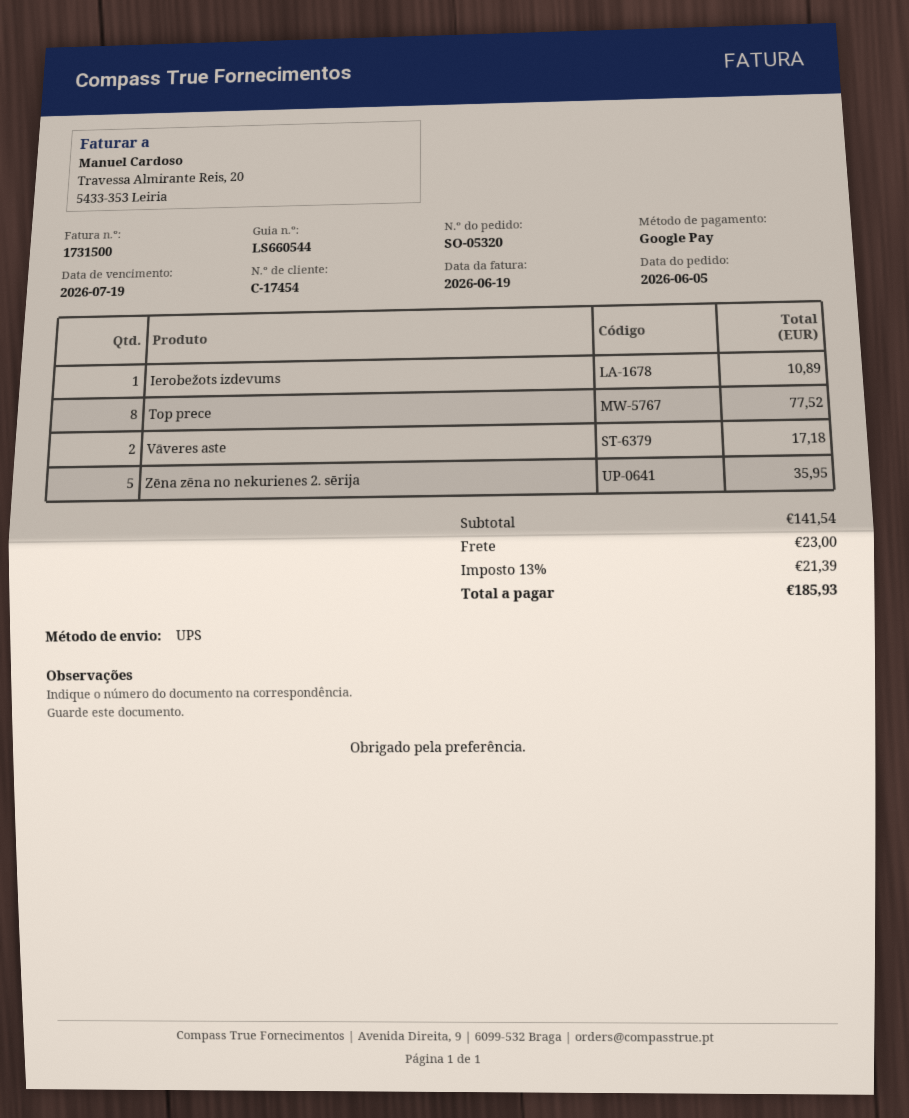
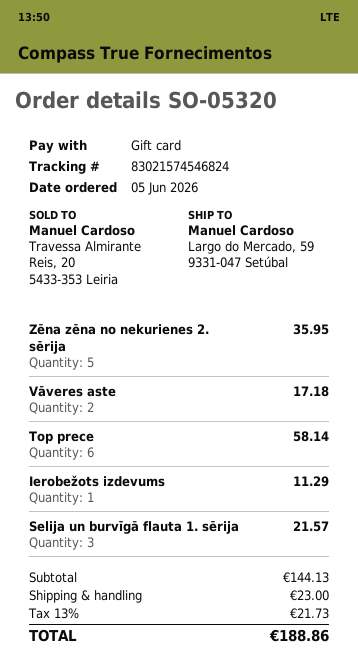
payment method: Google Pay -> gift card
Ierobežots izdevums: 1 for 10.89 -> 1 for 11.29
Top prece: 8 for 77.52 -> 6 for 58.14
Selija un burvīgā flauta 1. sērija: none -> 3 for 21.57
subtotal: 141.54 -> 144.13
tax: 13% = 21.39 -> 13% = 21.73
total: 185.93 -> 188.86

